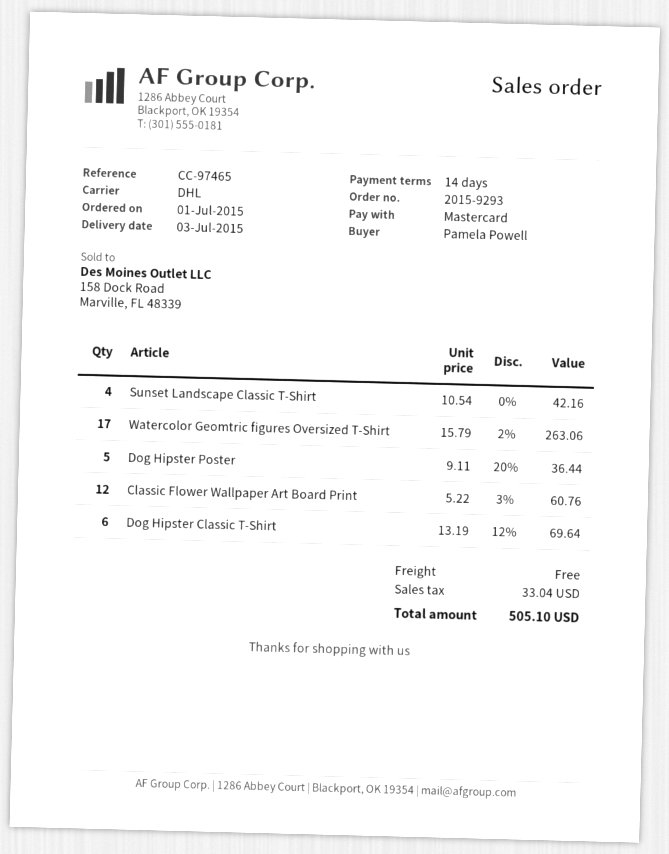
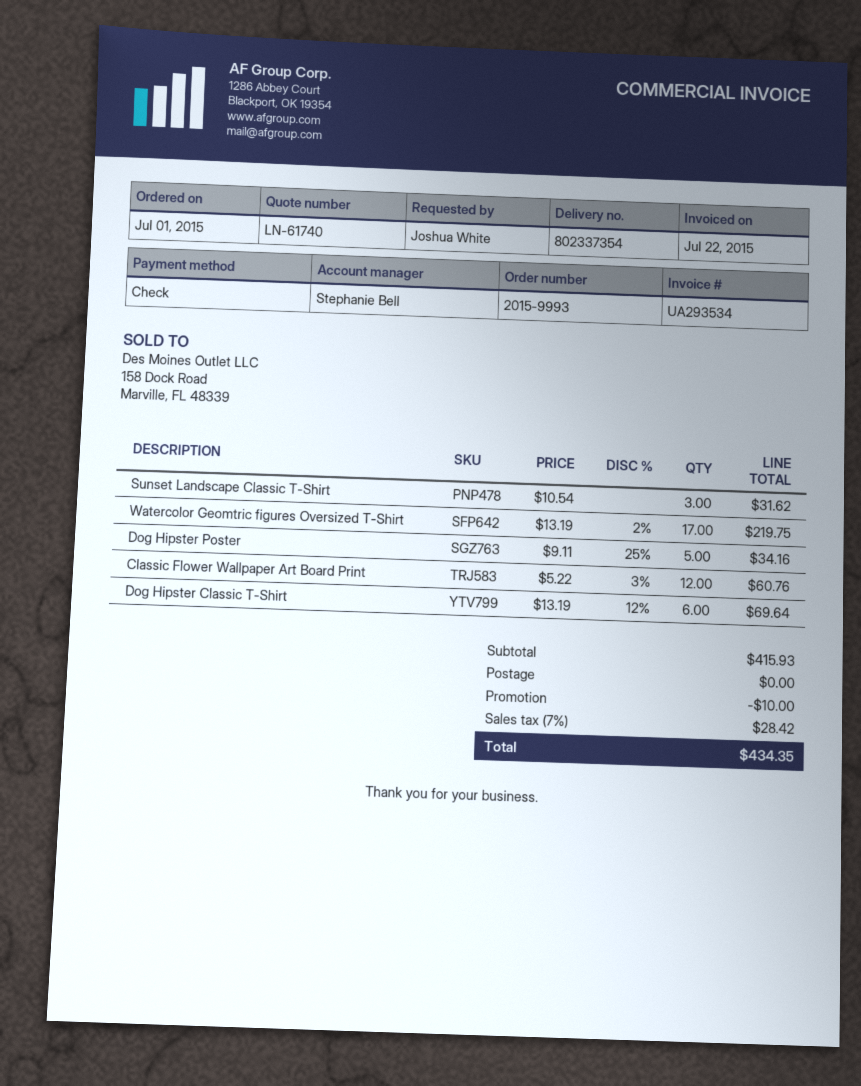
order number: 2015-9293 -> 2015-9993
ordered by: Pamela Powell -> Joshua White
payment method: Mastercard -> cheque
Sunset Landscape Classic T-Shirt: 4 x 10.54 = 42.16 -> 3 x 10.54 = 31.62
Watercolor Geomtric figures Oversized T-Shirt: 17 x 15.79 - 2% = 263.06 -> 17 x 13.19 - 2% = 219.75
Dog Hipster Poster: 5 x 9.11 - 20% = 36.44 -> 5 x 9.11 - 25% = 34.16
discount: none -> 10.00
tax: 33.04 -> 28.42
total: 505.10 -> 434.35

